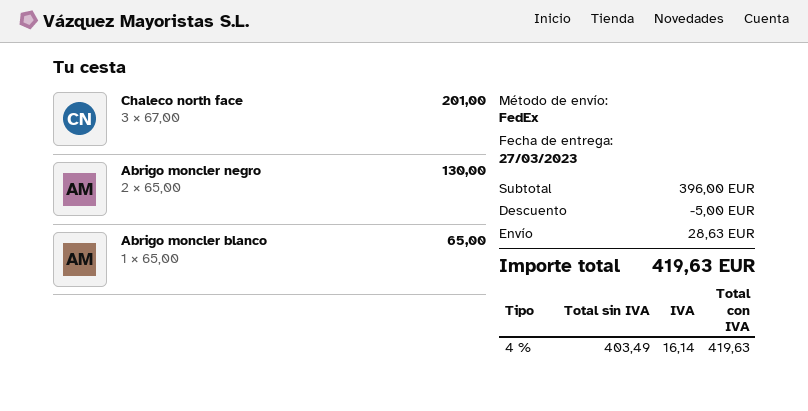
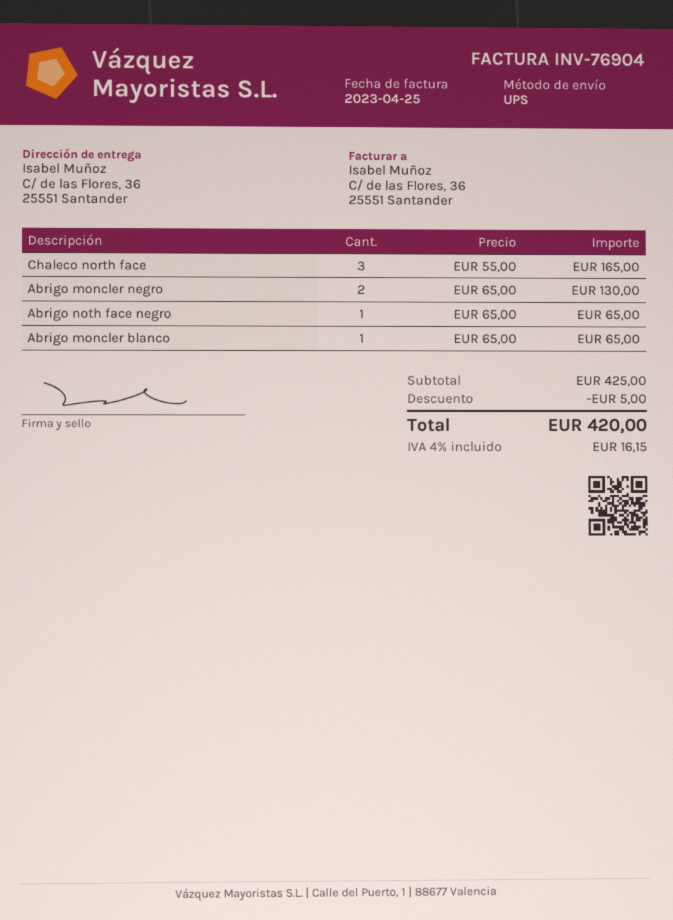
shipping method: FedEx -> UPS
Chaleco north face: 3 x 67.00 = 201.00 -> 3 x 55.00 = 165.00
Abrigo noth face negro: none -> 1 x 65.00 = 65.00
subtotal: 396.00 -> 425.00
shipping: 28.63 -> none
tax: 4% = 16.14 -> 4% = 16.15
total: 419.63 -> 420.00

